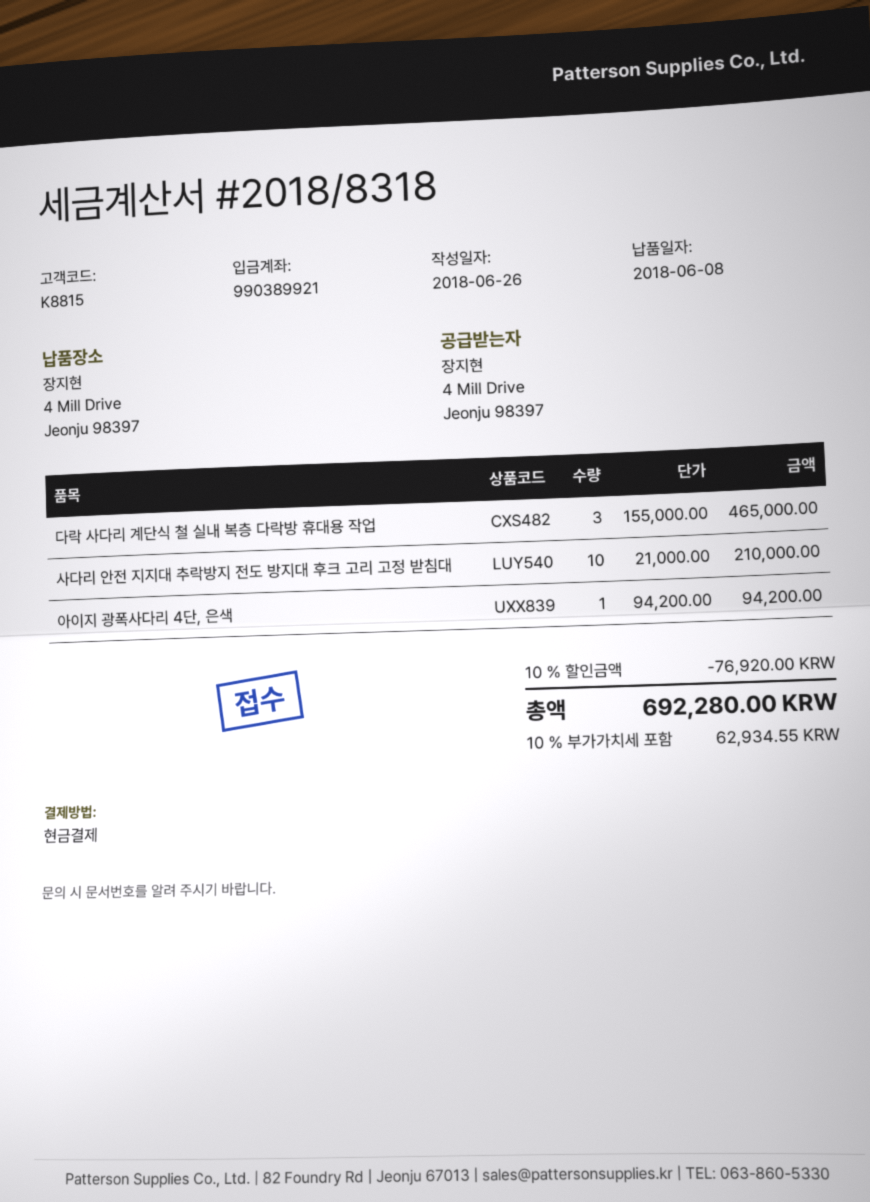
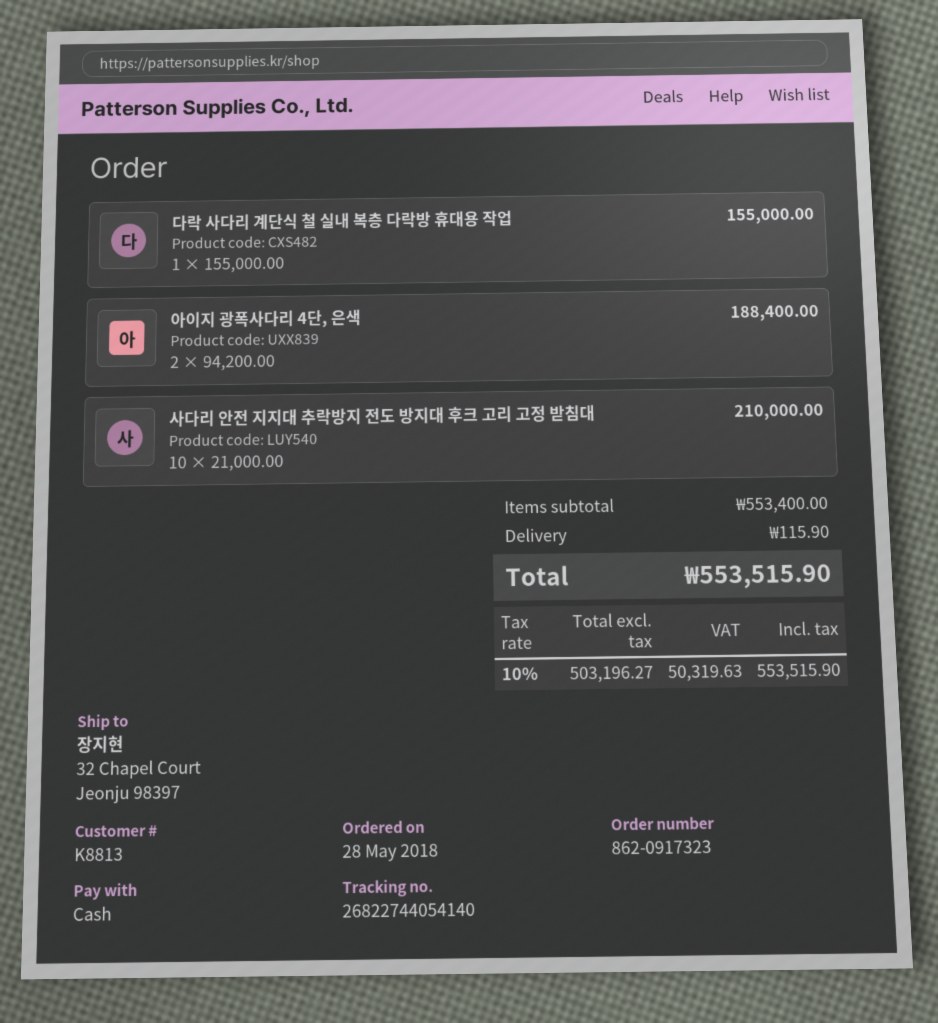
customer number: K8815 -> K8813
ship to: 4 Mill Drive, Jeonju 98397 -> 32 Chapel Court, Jeonju 98397
다락 사다리 계단식 철 실내 복층 다락방 휴대용 작업: 3 x 155000.00 = 465000.00 -> 1 x 155000.00 = 155000.00
아이지 광폭사다리 4단, 은색: 1 x 94200.00 = 94200.00 -> 2 x 94200.00 = 188400.00
discount: 10% = 76920.00 -> none
shipping: none -> 115.90
tax: 10% = 62934.55 -> 10% = 50319.63
total: 692280.00 -> 553515.90

